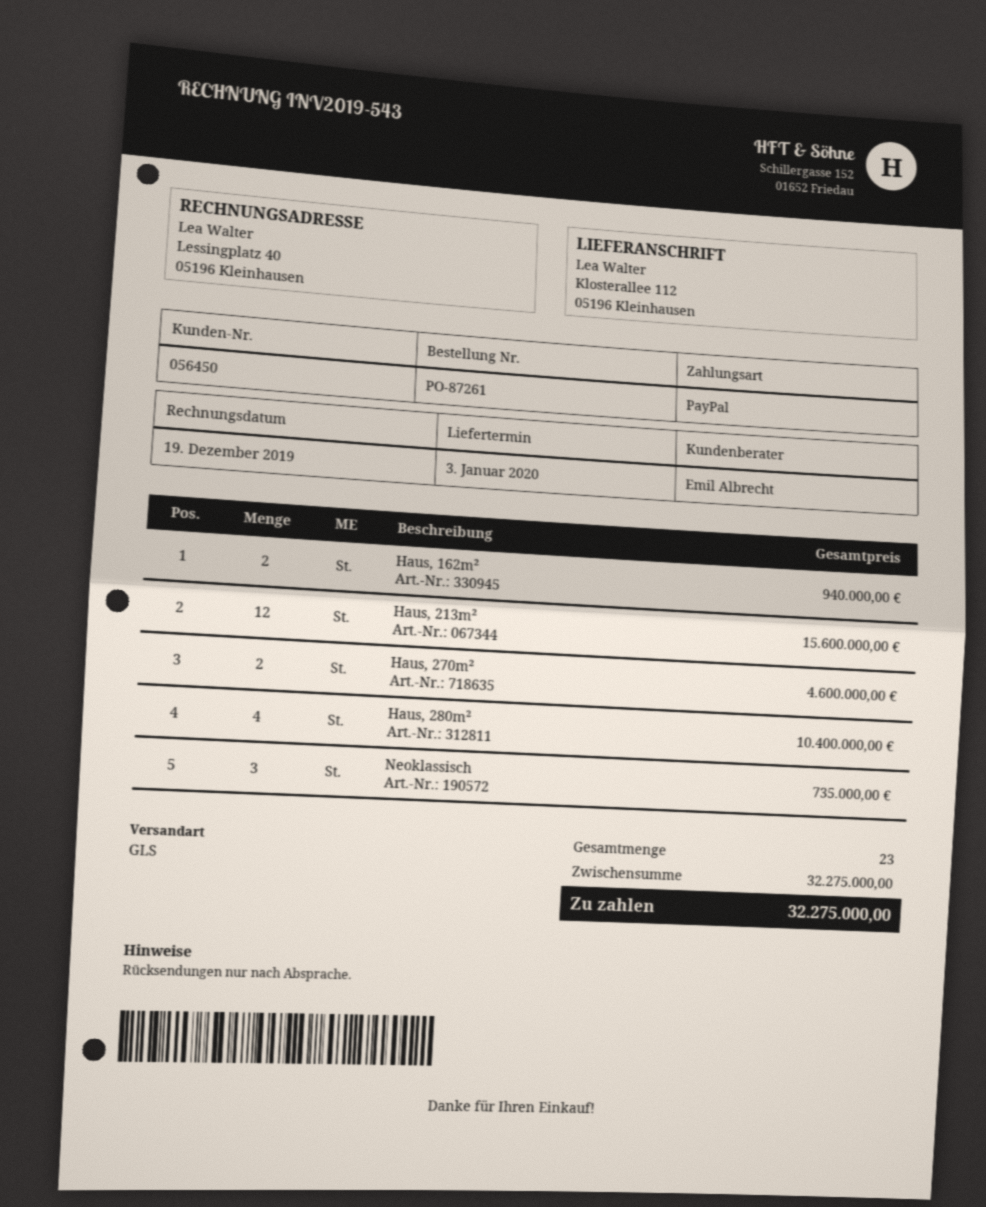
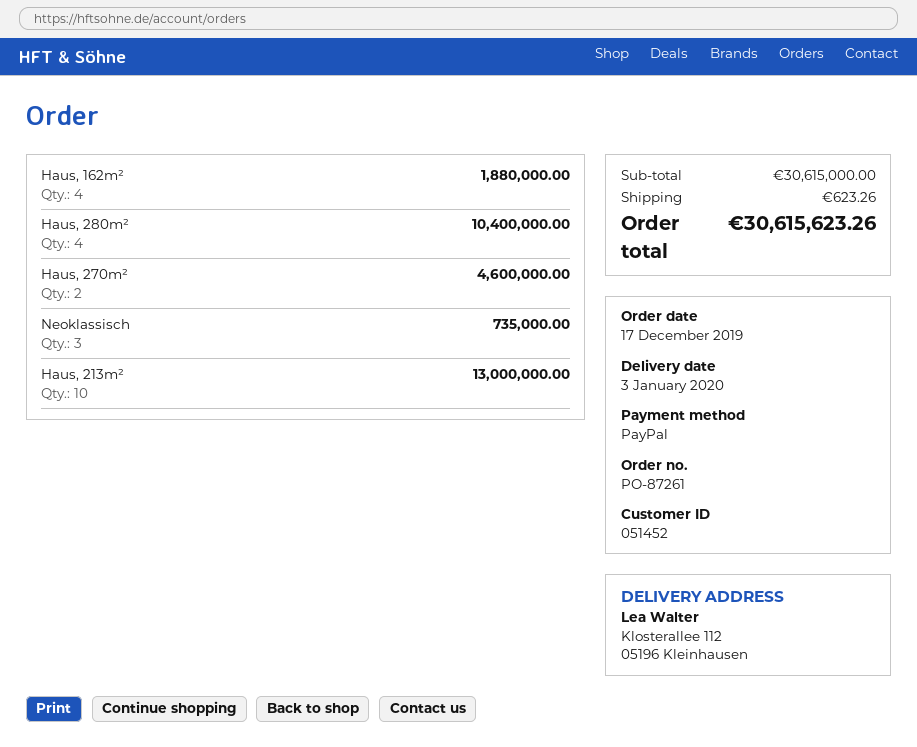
customer number: 056450 -> 051452
Haus, 162m²: 2 for 940000.00 -> 4 for 1880000.00
Haus, 213m²: 12 for 15600000.00 -> 10 for 13000000.00
subtotal: 32275000.00 -> 30615000.00
shipping: none -> 623.26
total: 32275000.00 -> 30615623.26

